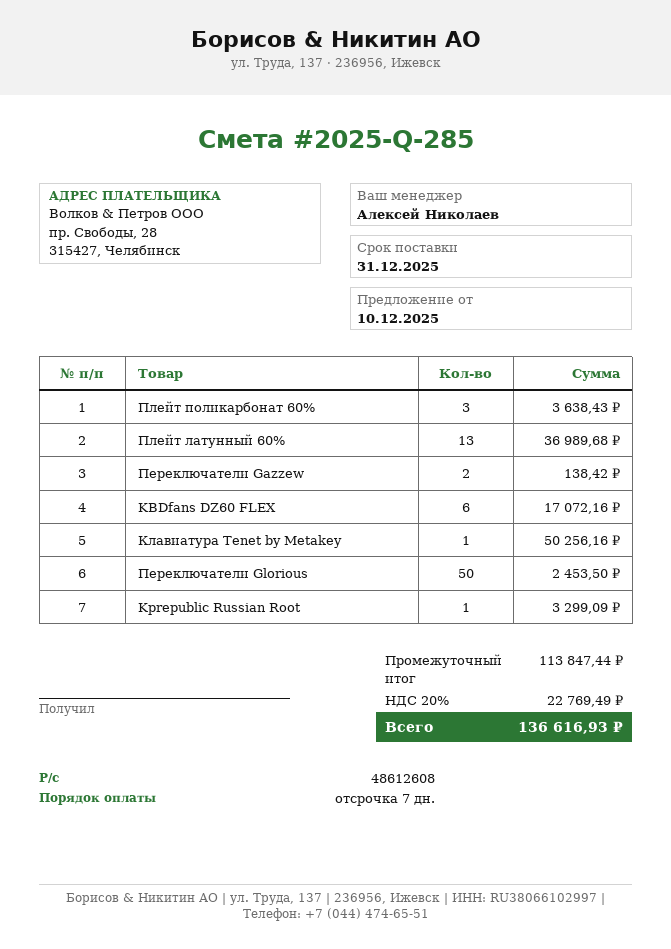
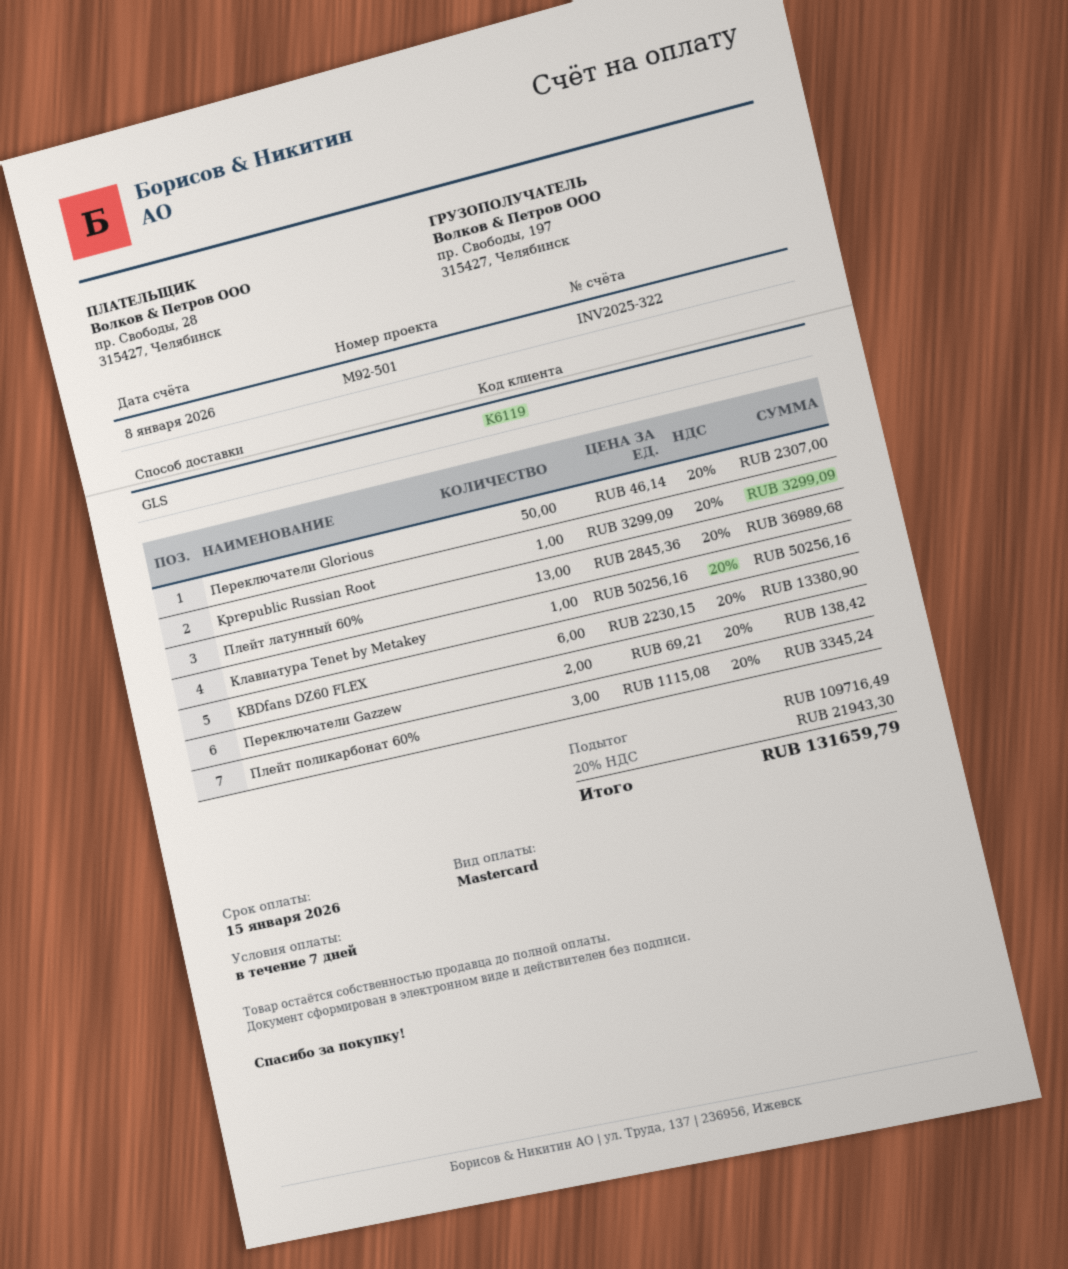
Плейт поликарбонат 60%: 3 for 3638.43 -> 3 for 3345.24
KBDfans DZ60 FLEX: 6 for 17072.16 -> 6 for 13380.90
Переключатели Glorious: 50 for 2453.50 -> 50 for 2307.00
subtotal: 113847.44 -> 109716.49
tax: 20% = 22769.49 -> 20% = 21943.30
total: 136616.93 -> 131659.79

